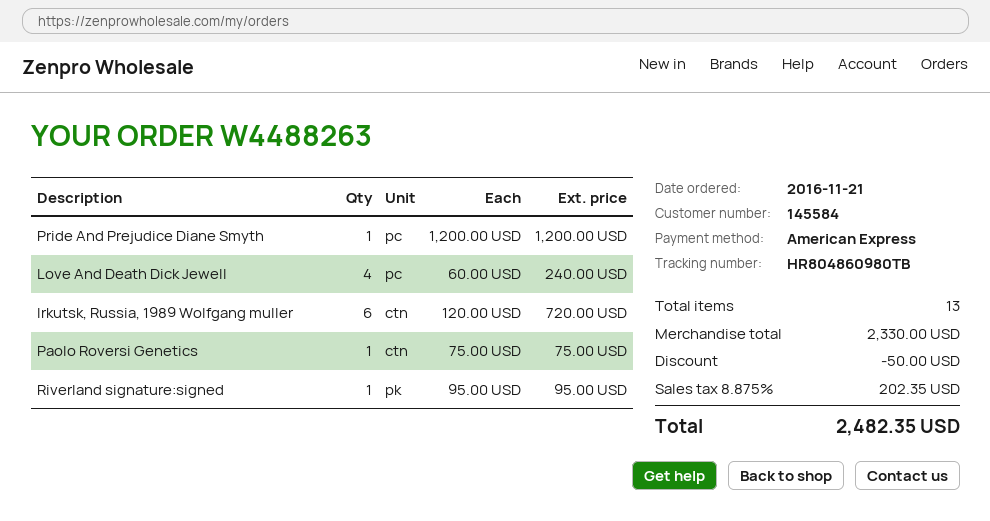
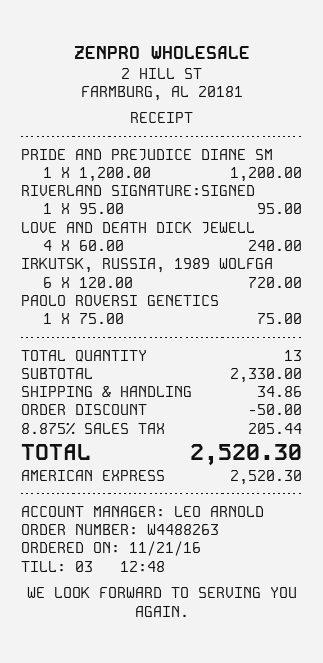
shipping: none -> 34.86
tax: 8.875% = 202.35 -> 8.875% = 205.44
total: 2482.35 -> 2520.30

